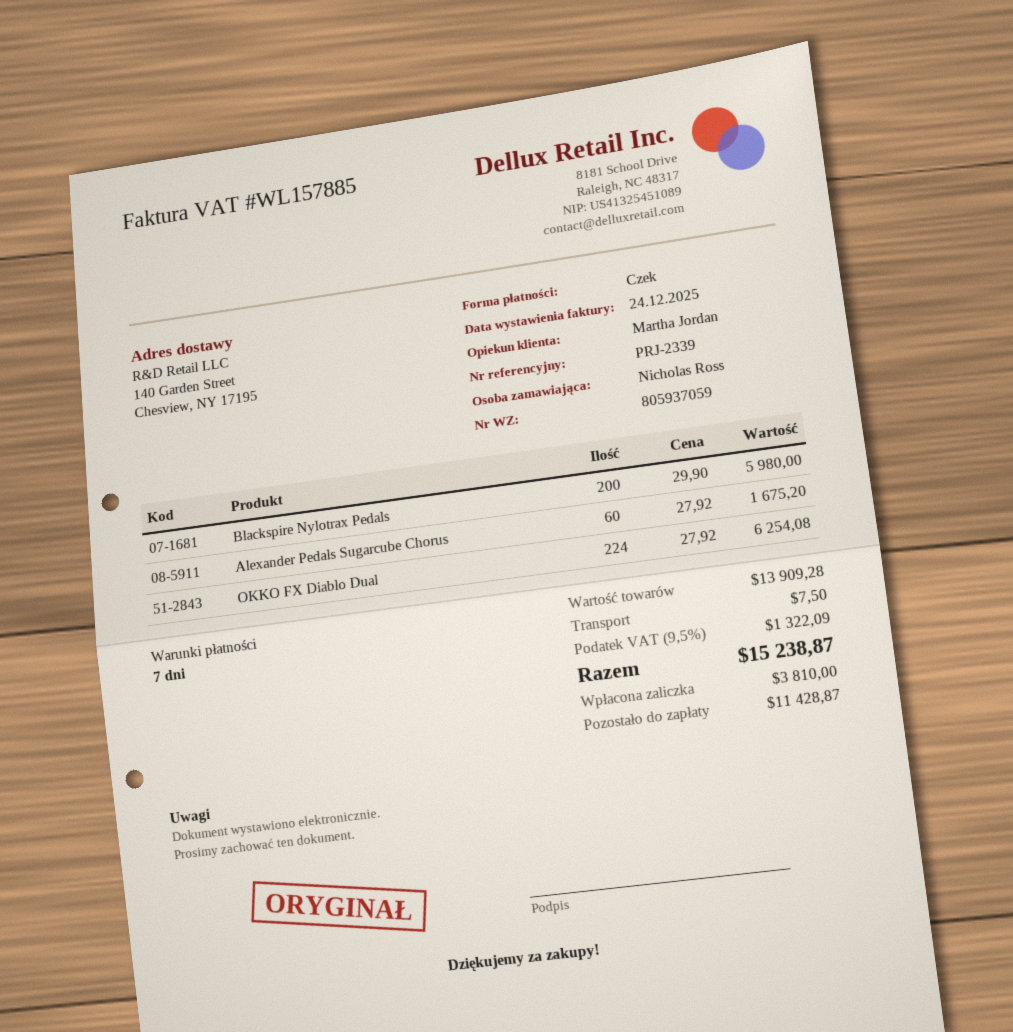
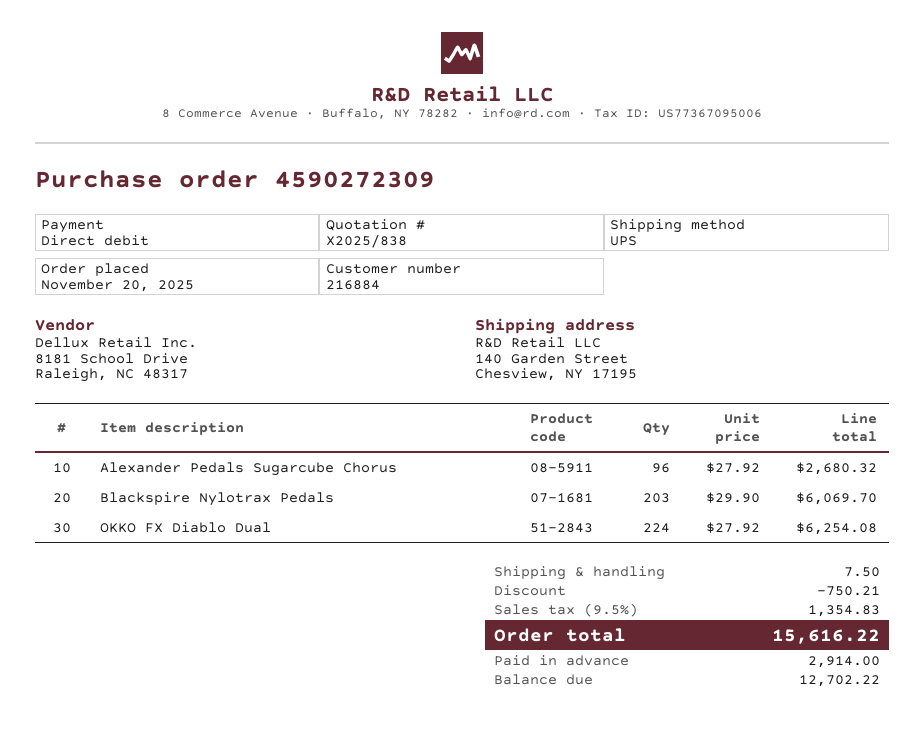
payment method: cheque -> direct debit
Blackspire Nylotrax Pedals: 200 x 29.90 = 5980.00 -> 203 x 29.90 = 6069.70
Alexander Pedals Sugarcube Chorus: 60 x 27.92 = 1675.20 -> 96 x 27.92 = 2680.32
discount: none -> 750.21
tax: 9.5% = 1322.09 -> 9.5% = 1354.83
total: 15238.87 -> 15616.22
deposit: 3810.00 -> 2914.00
balance: 11428.87 -> 12702.22

